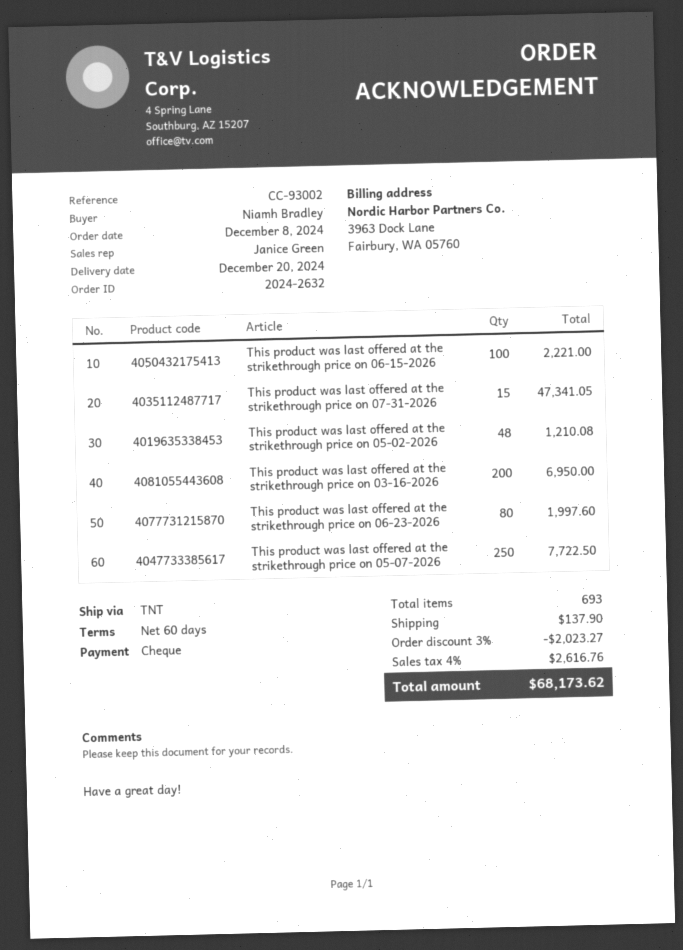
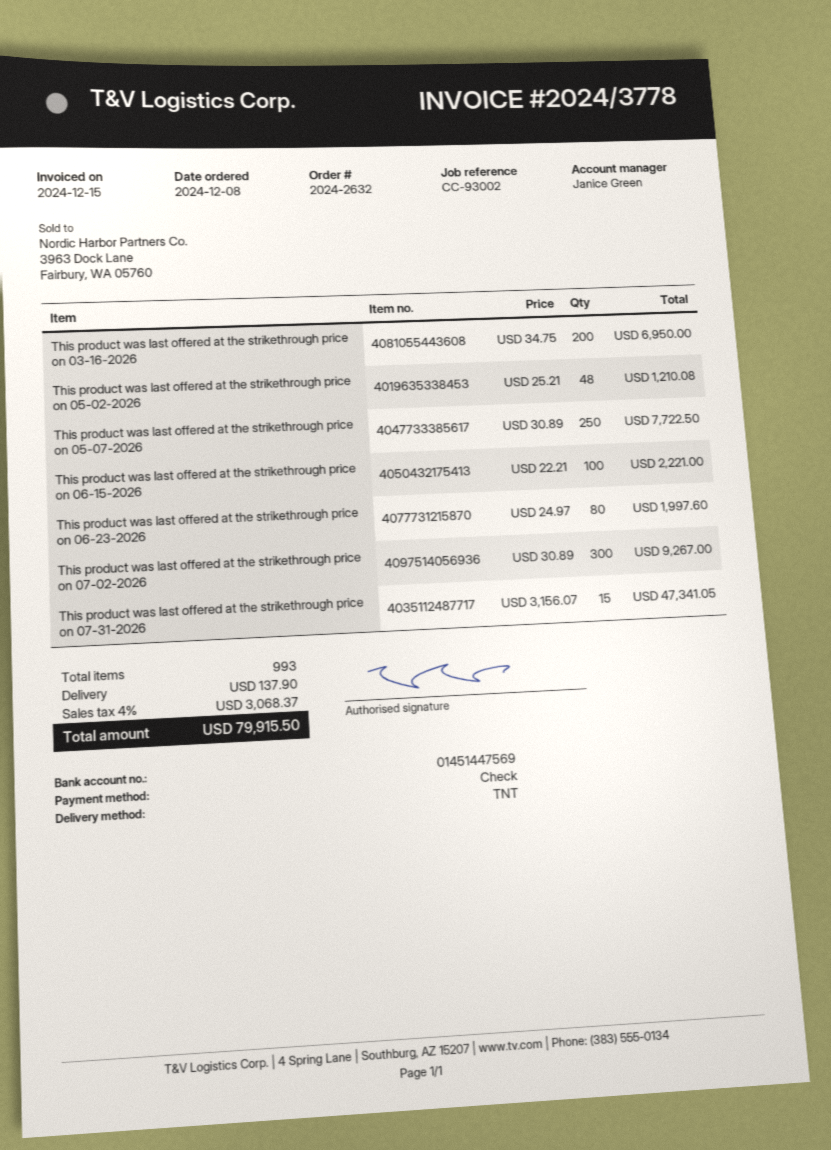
This product was last offered at the strikethrough price on 07-02-2026: none -> 300 for 9267.00
total quantity: 693 -> 993
discount: 3% = 2023.27 -> none
tax: 4% = 2616.76 -> 4% = 3068.37
total: 68173.62 -> 79915.50

